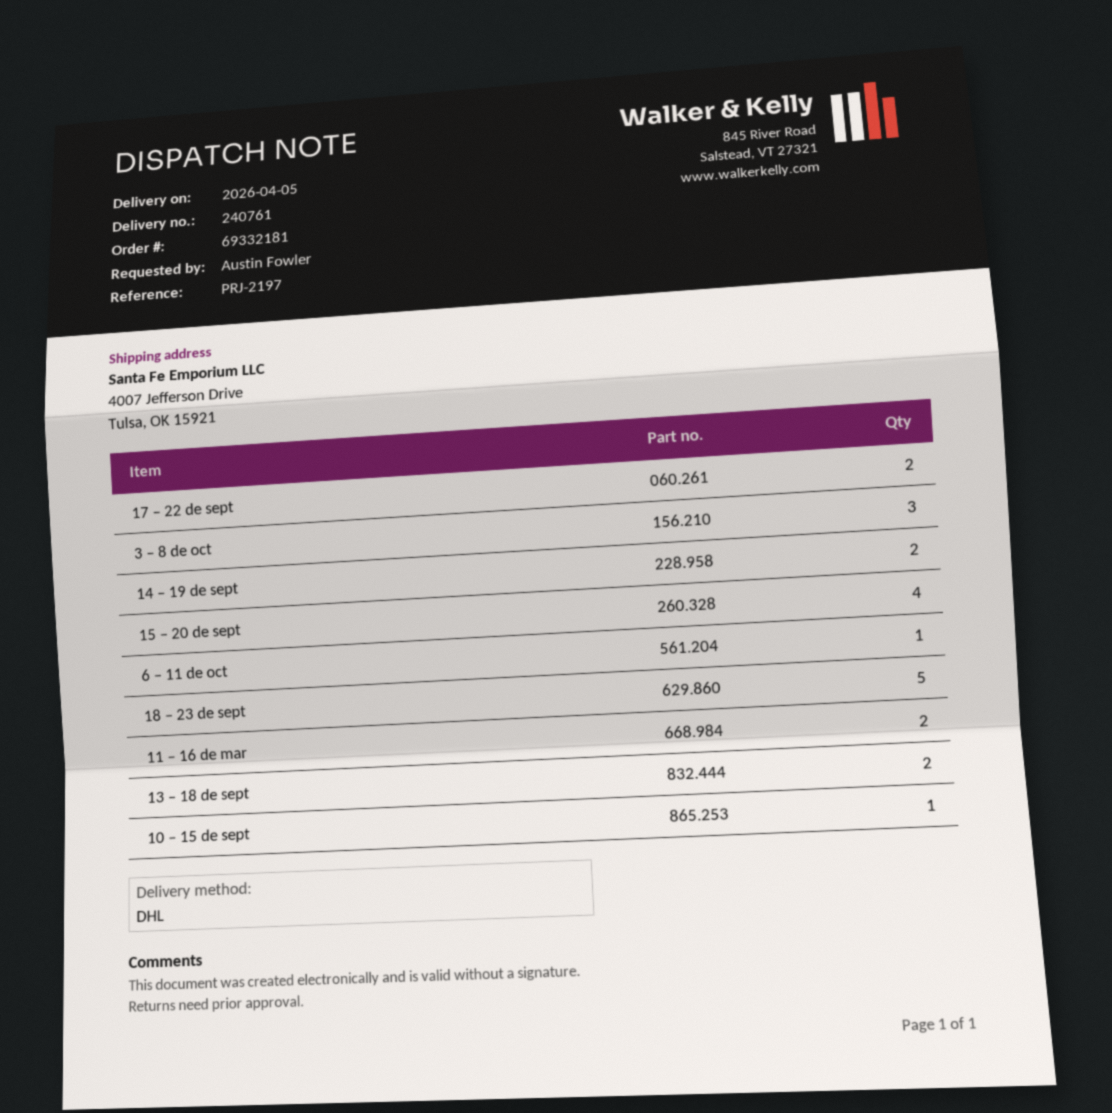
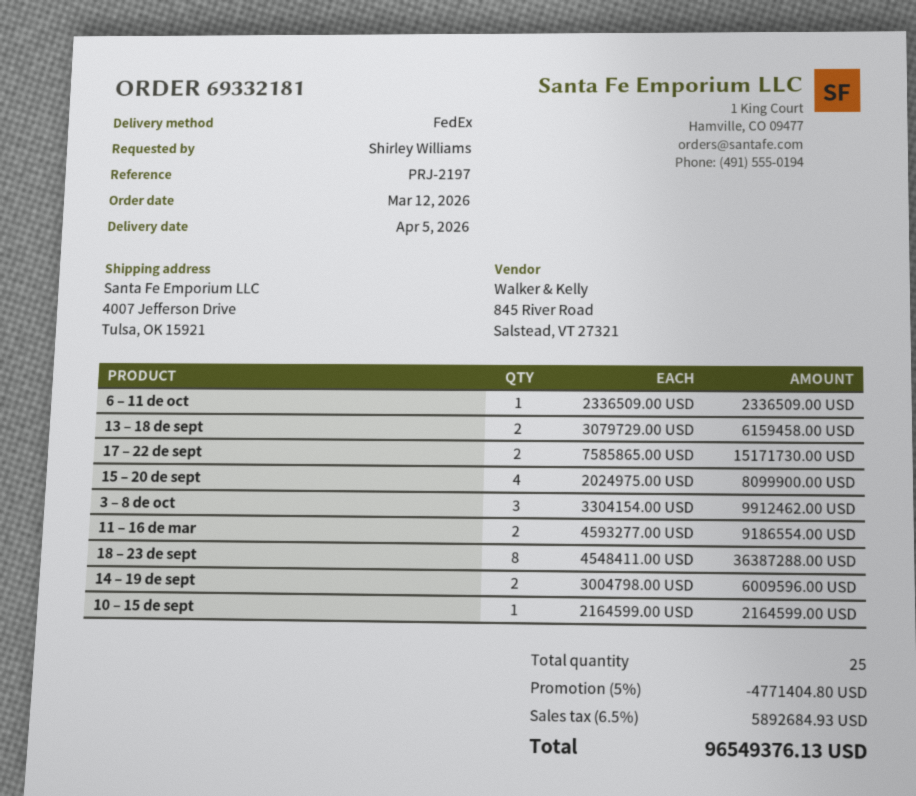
ordered by: Austin Fowler -> Shirley Williams
shipping method: DHL -> FedEx
18 – 23 de sept: 5 -> 8

